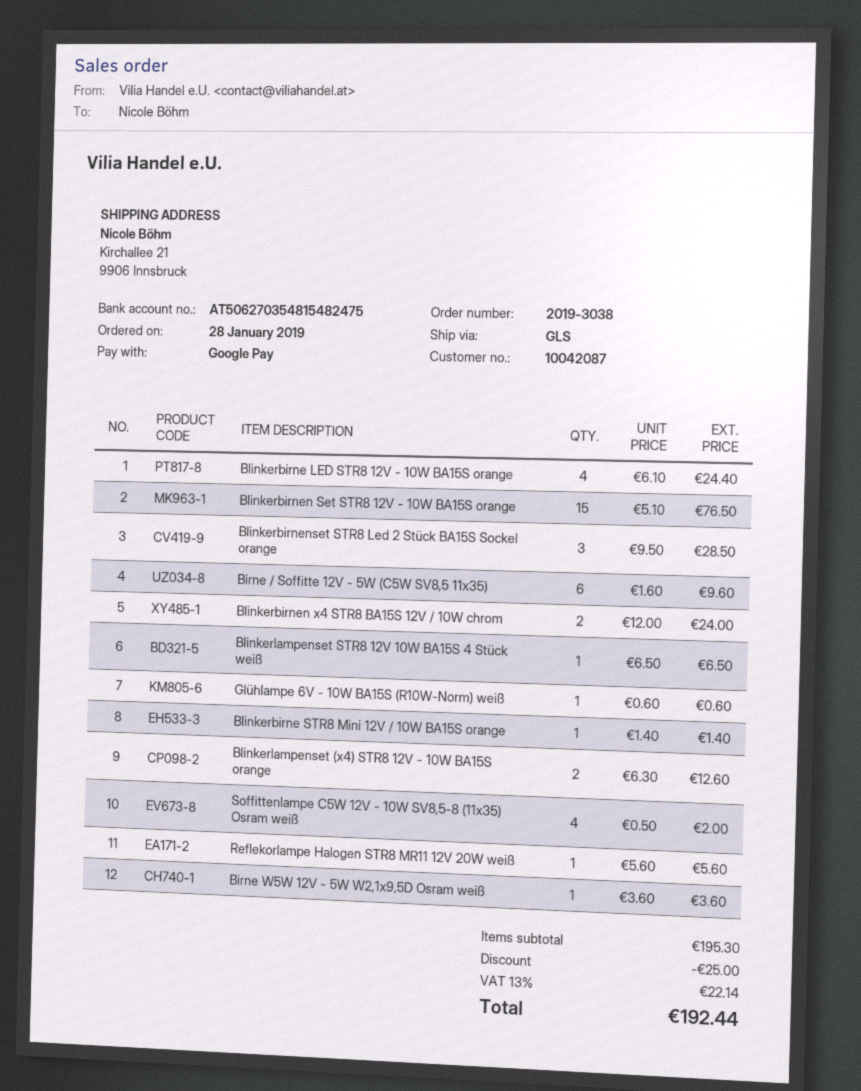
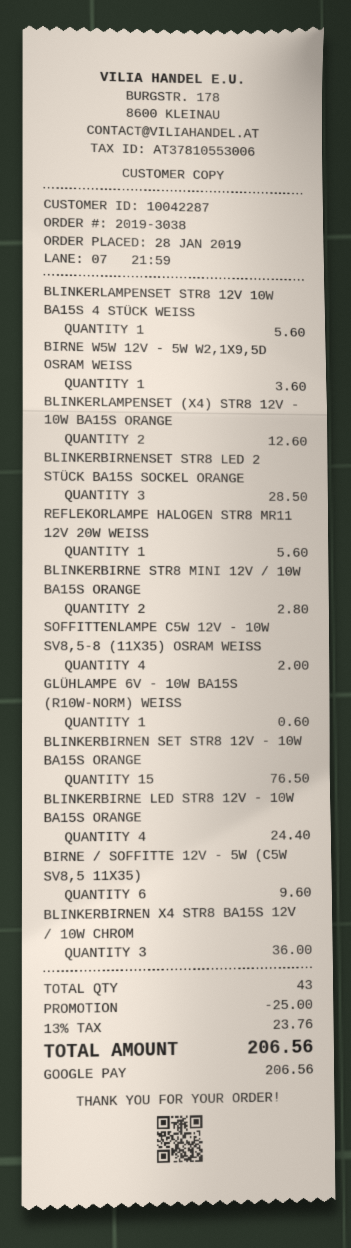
customer number: 10042087 -> 10042287
Blinkerbirnen x4 STR8 BA15S 12V / 10W chrom: 2 for 24.00 -> 3 for 36.00
Blinkerlampenset STR8 12V 10W BA15S 4 Stück weiß: 1 for 6.50 -> 1 for 5.60
Blinkerbirne STR8 Mini 12V / 10W BA15S orange: 1 for 1.40 -> 2 for 2.80
tax: 13% = 22.14 -> 13% = 23.76
total: 192.44 -> 206.56

